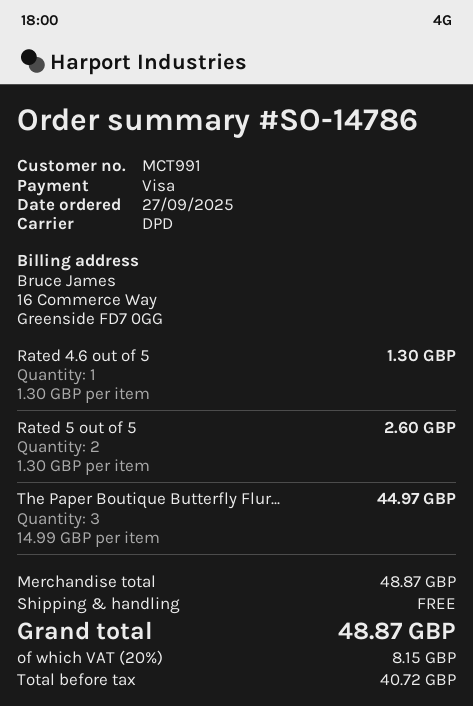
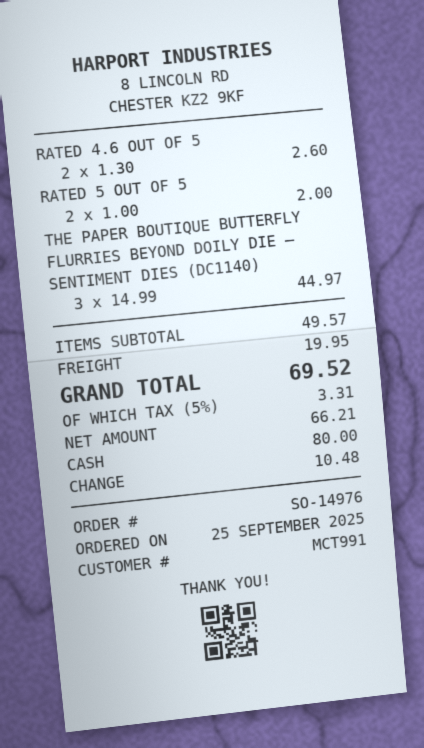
order number: SO-14786 -> SO-14976
order date: 2025-09-27 -> 2025-09-25
payment method: Visa -> cash
Rated 4.6 out of 5: 1 x 1.30 = 1.30 -> 2 x 1.30 = 2.60
Rated 5 out of 5: 2 x 1.30 = 2.60 -> 2 x 1.00 = 2.00
subtotal: 48.87 -> 49.57
shipping: 0.00 -> 19.95
net: 40.72 -> 66.21
tax: 20% = 8.15 -> 5% = 3.31
total: 48.87 -> 69.52

